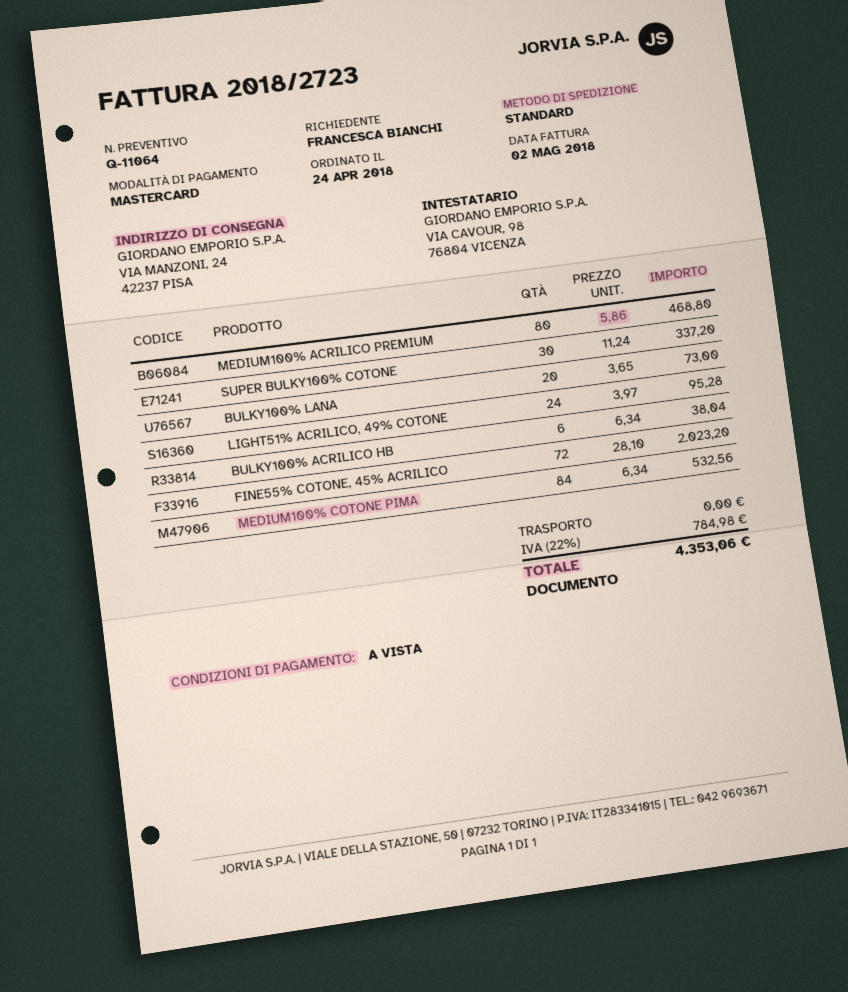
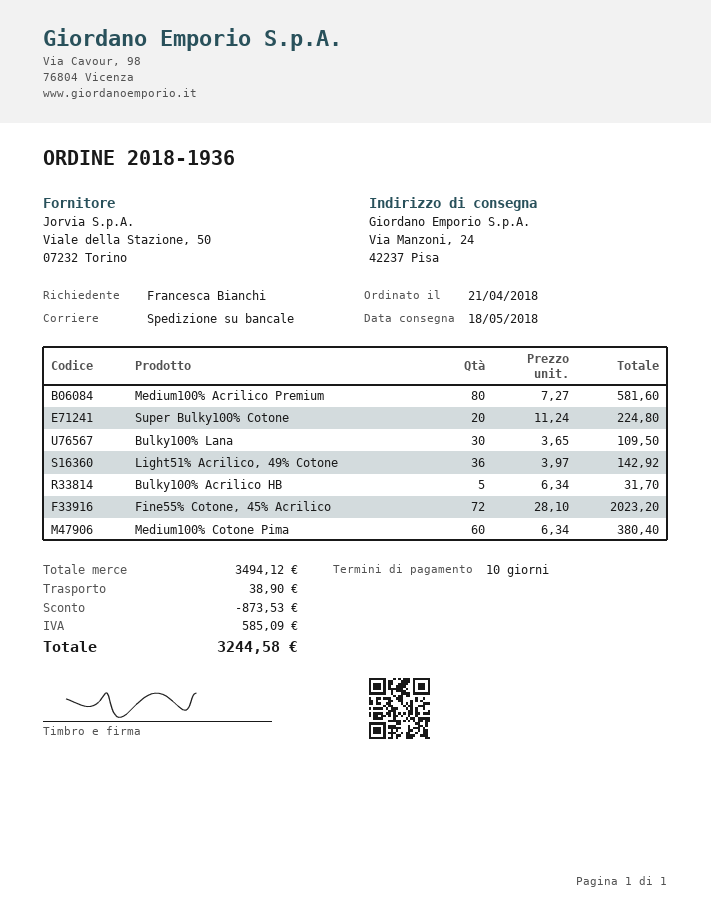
order date: 2018-04-24 -> 2018-04-21
payment terms: on receipt -> 10 days
shipping method: standard -> pallet freight
MEDIUM100% ACRILICO PREMIUM: 80 x 5.86 = 468.80 -> 80 x 7.27 = 581.60
SUPER BULKY100% COTONE: 30 x 11.24 = 337.20 -> 20 x 11.24 = 224.80
BULKY100% LANA: 20 x 3.65 = 73.00 -> 30 x 3.65 = 109.50
LIGHT51% ACRILICO, 49% COTONE: 24 x 3.97 = 95.28 -> 36 x 3.97 = 142.92
BULKY100% ACRILICO HB: 6 x 6.34 = 38.04 -> 5 x 6.34 = 31.70
MEDIUM100% COTONE PIMA: 84 x 6.34 = 532.56 -> 60 x 6.34 = 380.40
discount: none -> 873.53
shipping: 0.00 -> 38.90
tax: 784.98 -> 585.09
total: 4353.06 -> 3244.58

